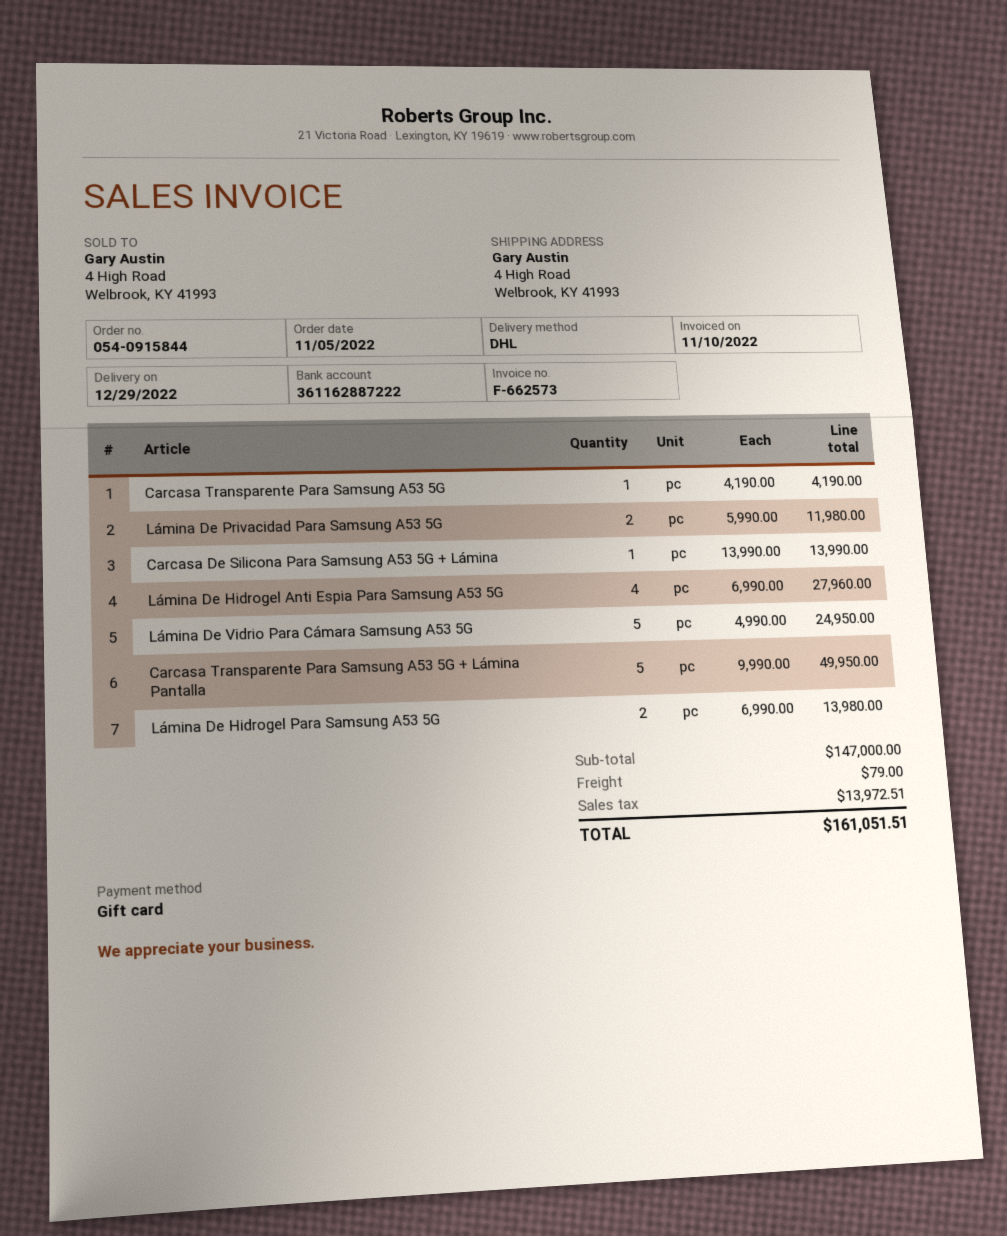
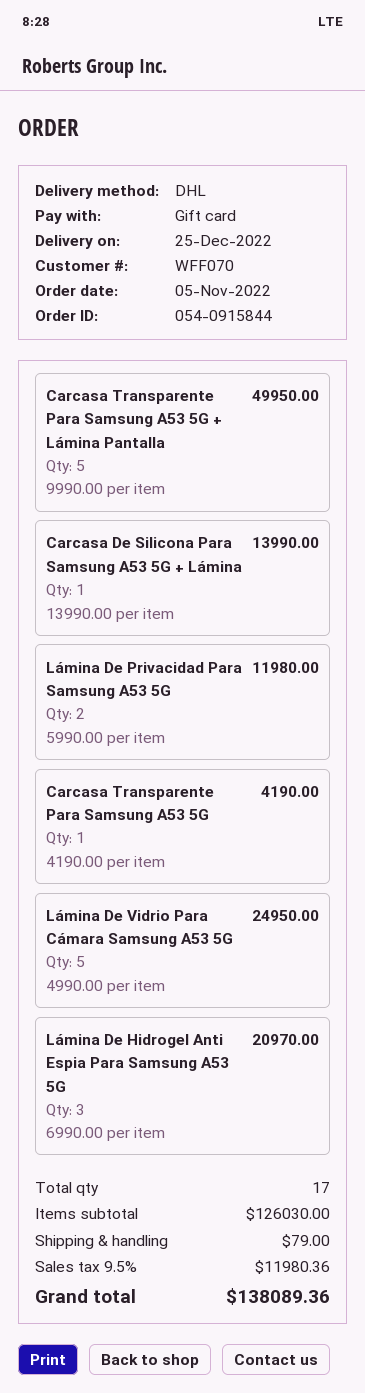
delivery date: 2022-12-29 -> 2022-12-25
Lámina De Hidrogel Anti Espia Para Samsung A53 5G: 4 x 6990.00 = 27960.00 -> 3 x 6990.00 = 20970.00
Lámina De Hidrogel Para Samsung A53 5G: 2 x 6990.00 = 13980.00 -> none
subtotal: 147000.00 -> 126030.00
tax: 13972.51 -> 11980.36
total: 161051.51 -> 138089.36

